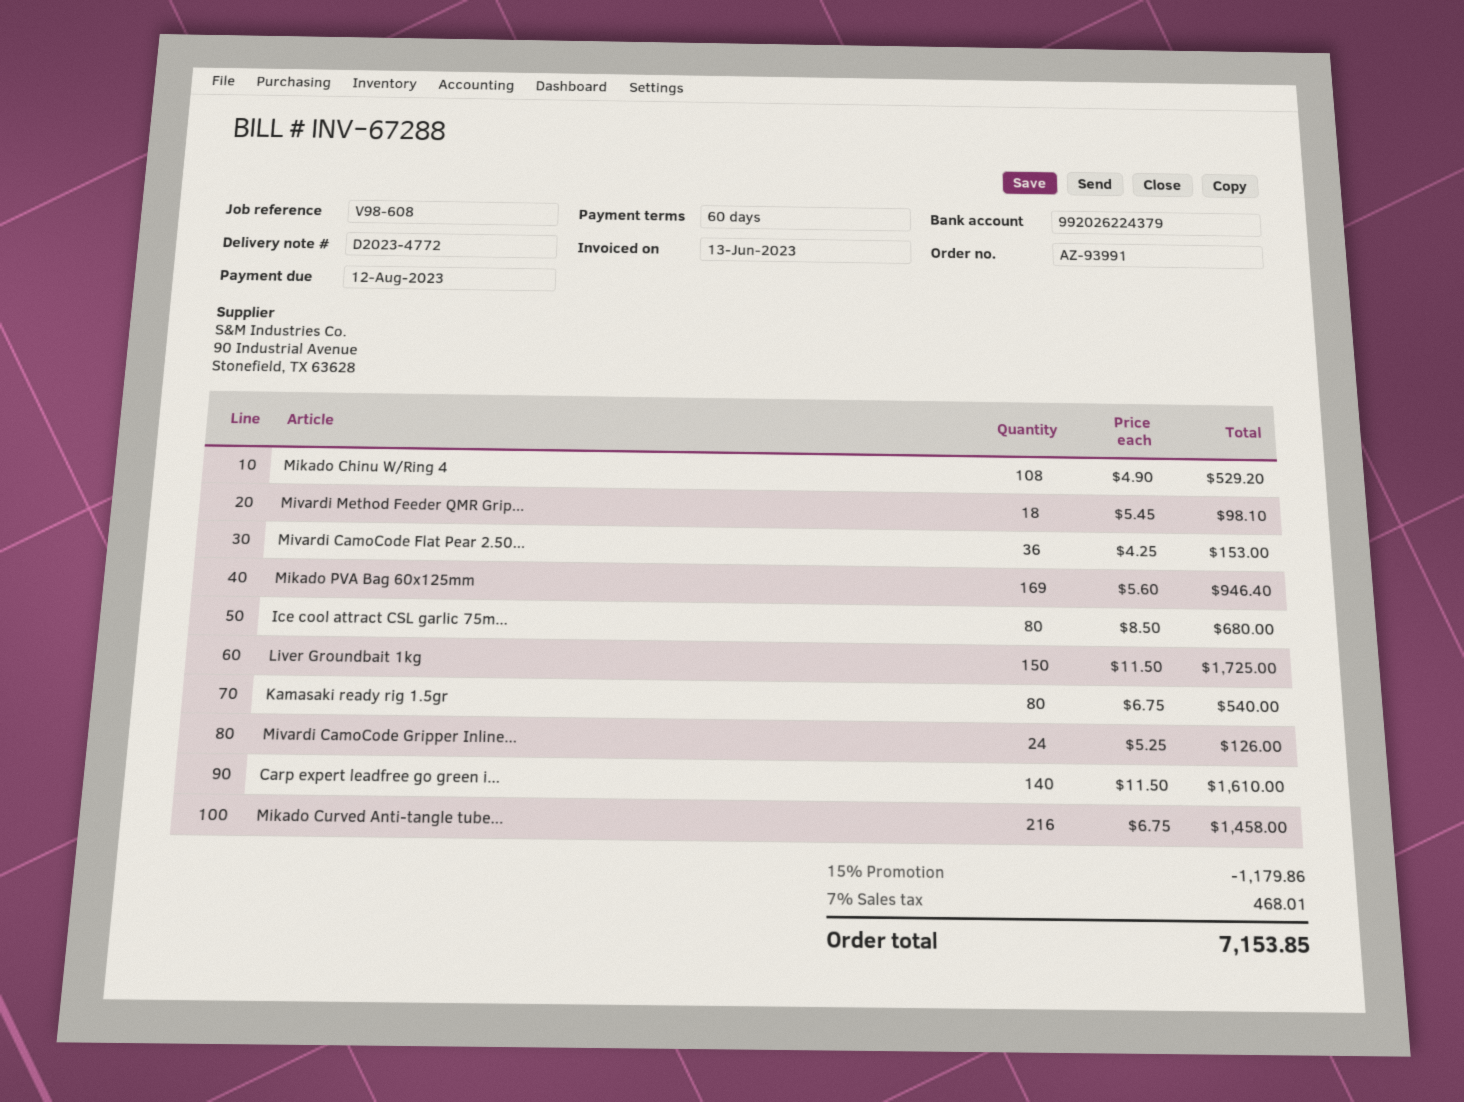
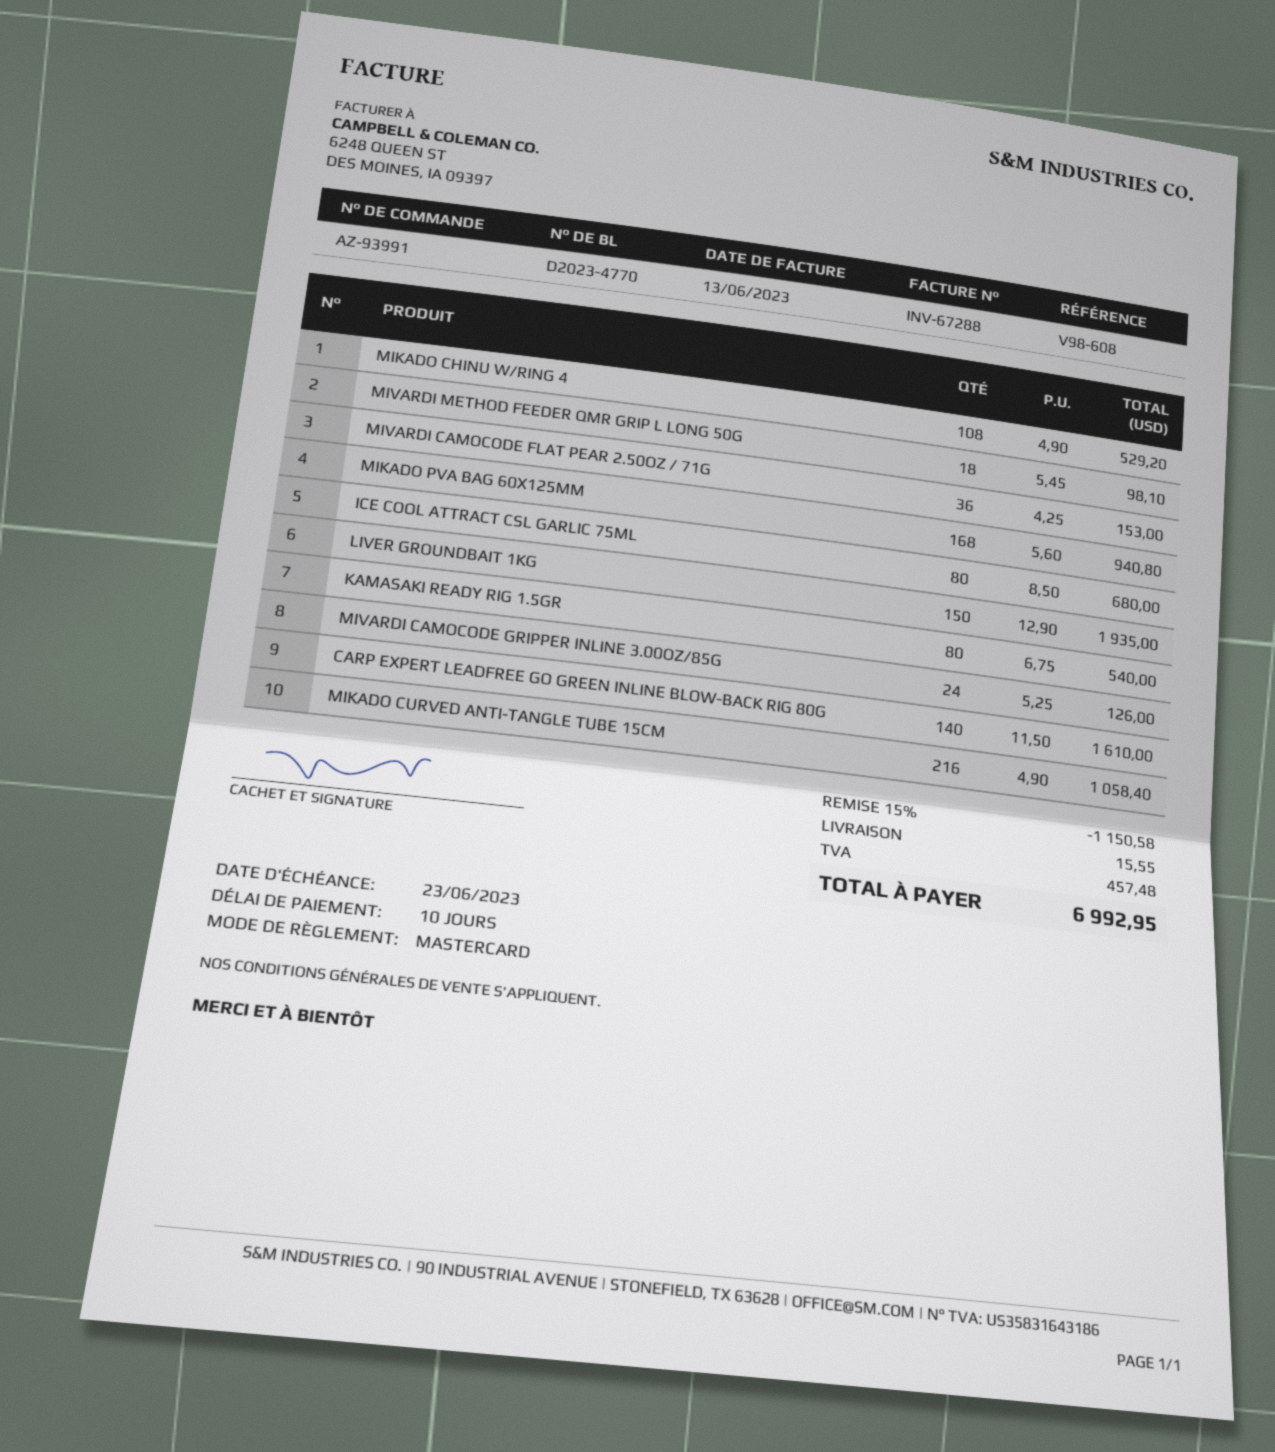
delivery note number: D2023-4772 -> D2023-4770
payment terms: 60 days -> 10 days
due date: 2023-08-12 -> 2023-06-23
Mikado PVA Bag 60x125mm: 169 x 5.60 = 946.40 -> 168 x 5.60 = 940.80
Liver Groundbait 1kg: 150 x 11.50 = 1725.00 -> 150 x 12.90 = 1935.00
Mikado Curved Anti-tangle tube...: 216 x 6.75 = 1458.00 -> 216 x 4.90 = 1058.40
discount: 15% = 1179.86 -> 15% = 1150.58
shipping: none -> 15.55
tax: 468.01 -> 457.48
total: 7153.85 -> 6992.95

